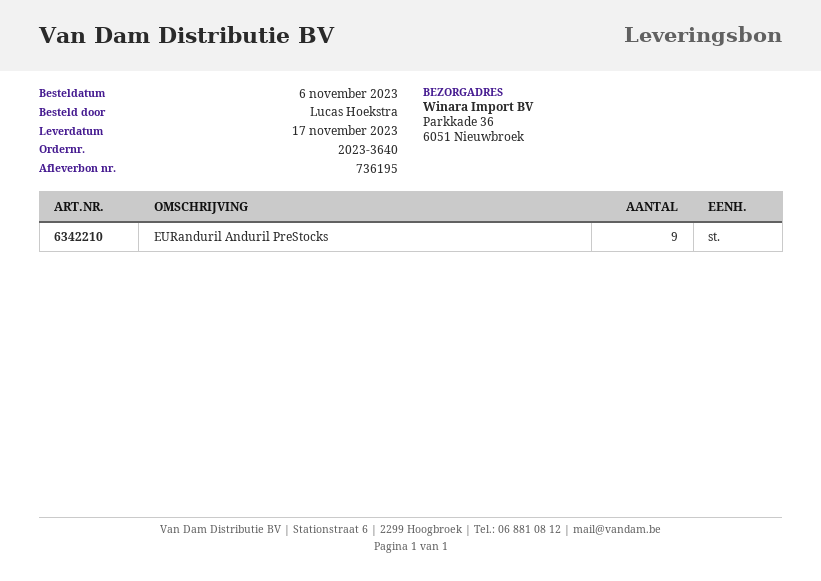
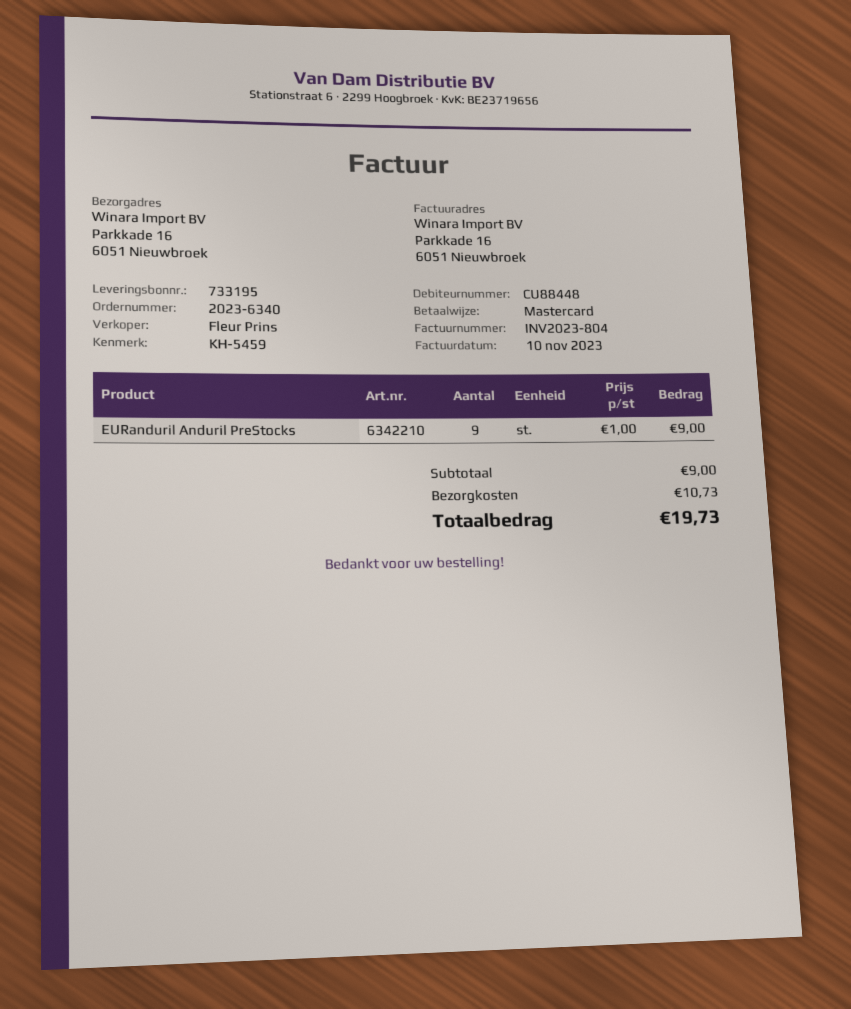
order number: 2023-3640 -> 2023-6340
delivery note number: 736195 -> 733195
ship to: Parkkade 36, 6051 Nieuwbroek -> Parkkade 16, 6051 Nieuwbroek

